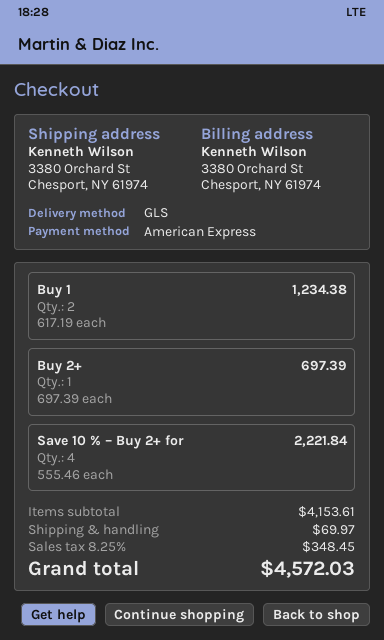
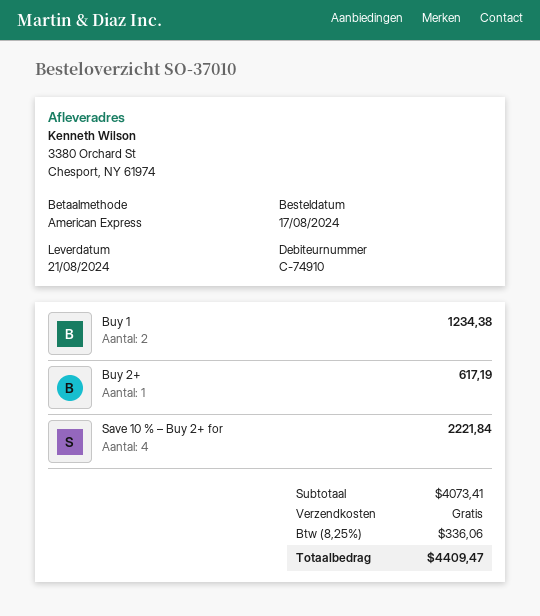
Buy 2+: 1 for 697.39 -> 1 for 617.19
subtotal: 4153.61 -> 4073.41
shipping: 69.97 -> 0.00
tax: 8.25% = 348.45 -> 8.25% = 336.06
total: 4572.03 -> 4409.47

